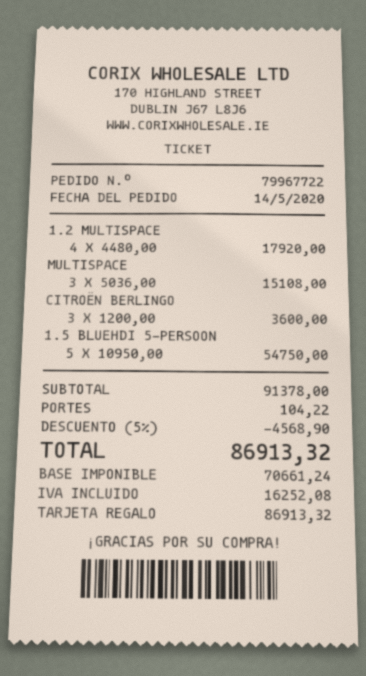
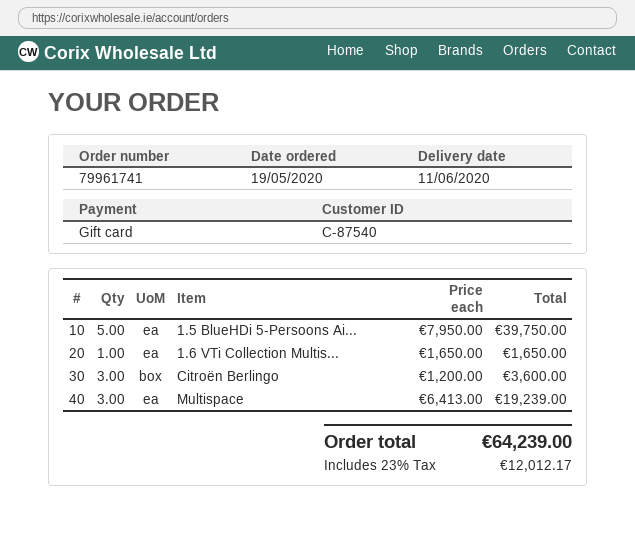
order number: 79967722 -> 79961741
order date: 2020-05-14 -> 2020-05-19
1.2 MULTISPACE: 4 x 4480.00 = 17920.00 -> none
MULTISPACE: 3 x 5036.00 = 15108.00 -> 3 x 6413.00 = 19239.00
1.5 BLUEHDI 5-PERSOON: 5 x 10950.00 = 54750.00 -> 5 x 7950.00 = 39750.00
1.6 VTi Collection Multis...: none -> 1 x 1650.00 = 1650.00
discount: 5% = 4568.90 -> none
shipping: 104.22 -> none
tax: 16252.08 -> 12012.17
total: 86913.32 -> 64239.00

